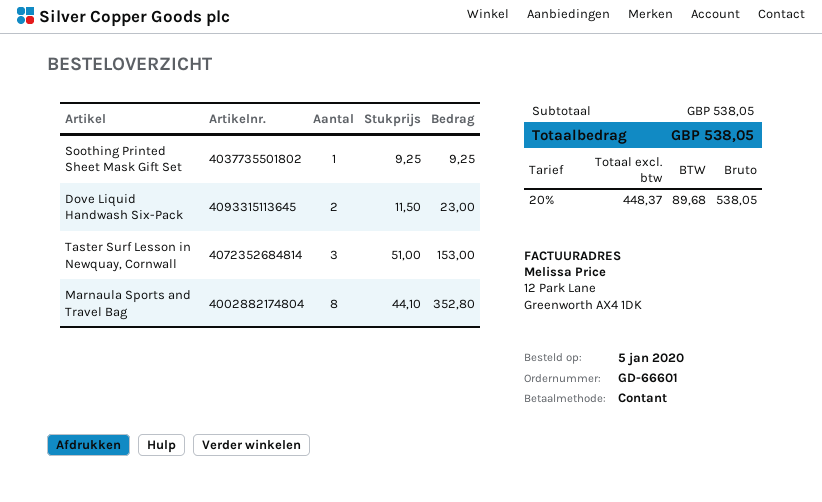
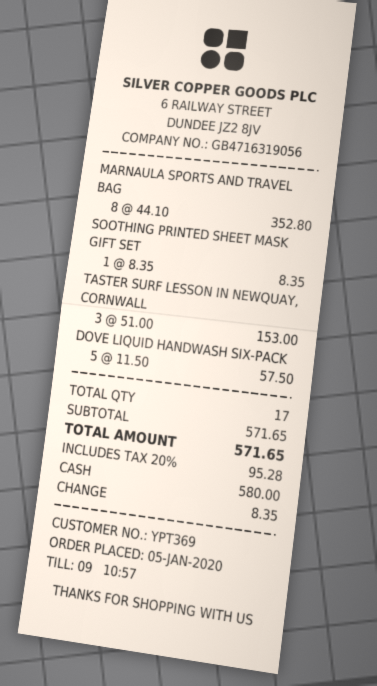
Soothing Printed Sheet Mask Gift Set: 1 x 9.25 = 9.25 -> 1 x 8.35 = 8.35
Dove Liquid Handwash Six-Pack: 2 x 11.50 = 23.00 -> 5 x 11.50 = 57.50
subtotal: 538.05 -> 571.65
tax: 20% = 89.68 -> 20% = 95.28
total: 538.05 -> 571.65

